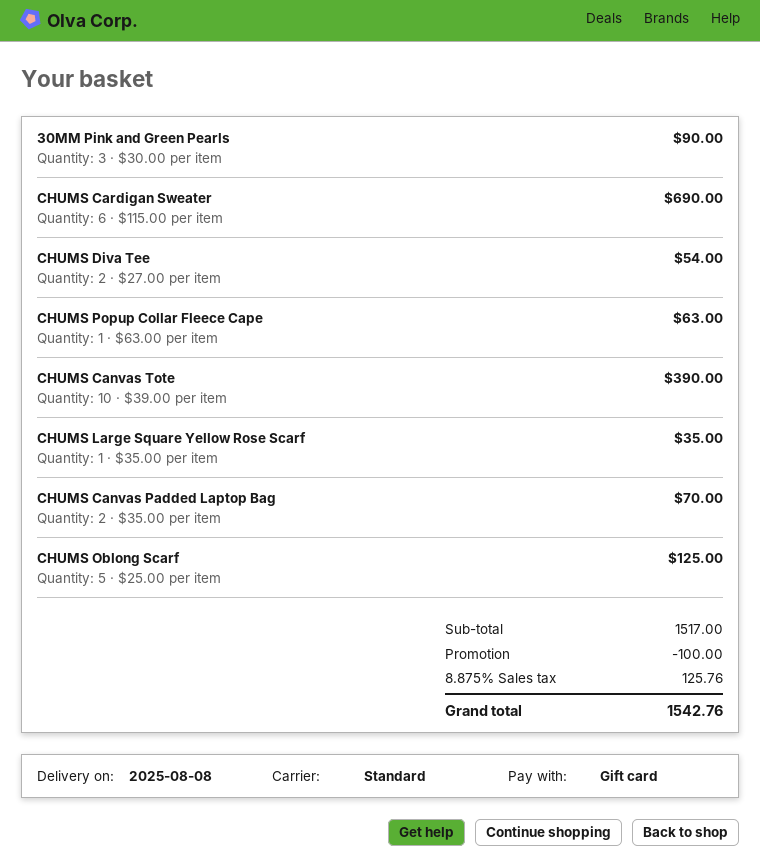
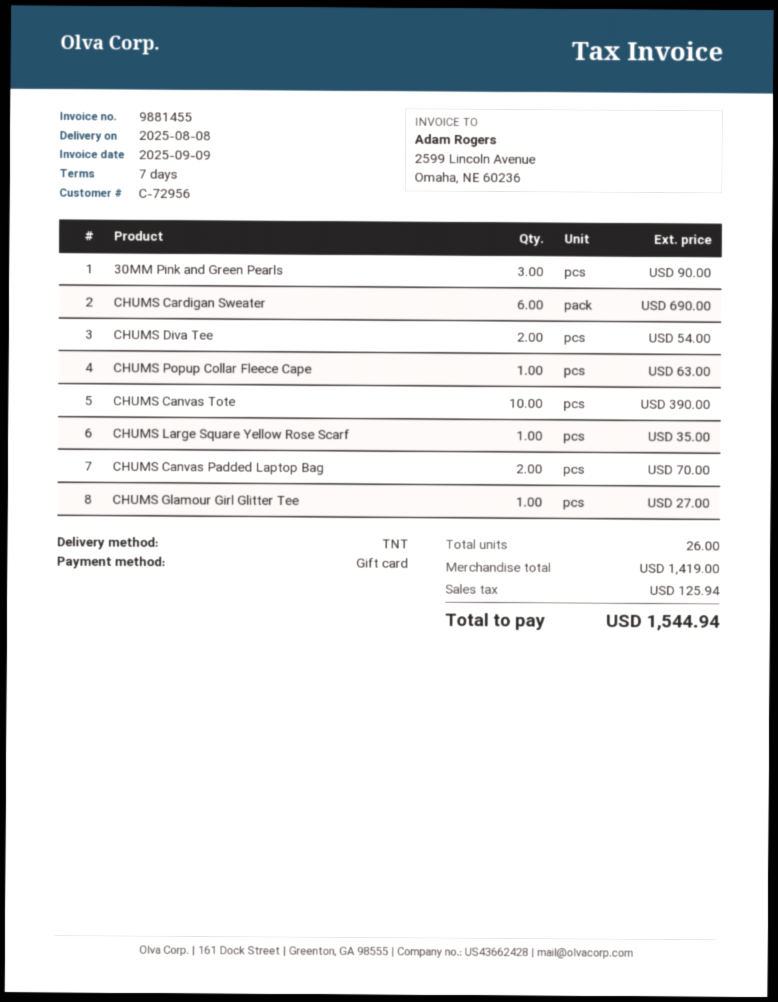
shipping method: standard -> TNT
CHUMS Oblong Scarf: 5 for 125.00 -> none
CHUMS Glamour Girl Glitter Tee: none -> 1 for 27.00
subtotal: 1517.00 -> 1419.00
discount: 100.00 -> none
tax: 125.76 -> 125.94
total: 1542.76 -> 1544.94

